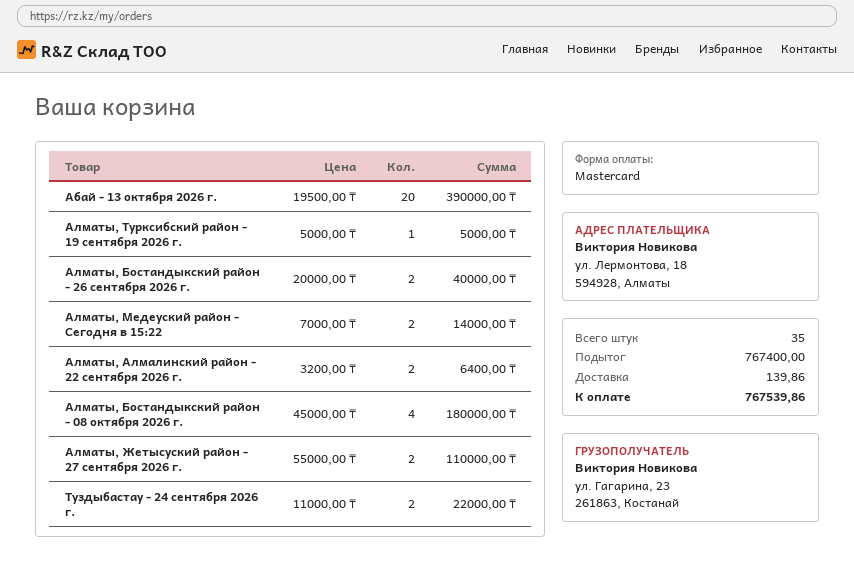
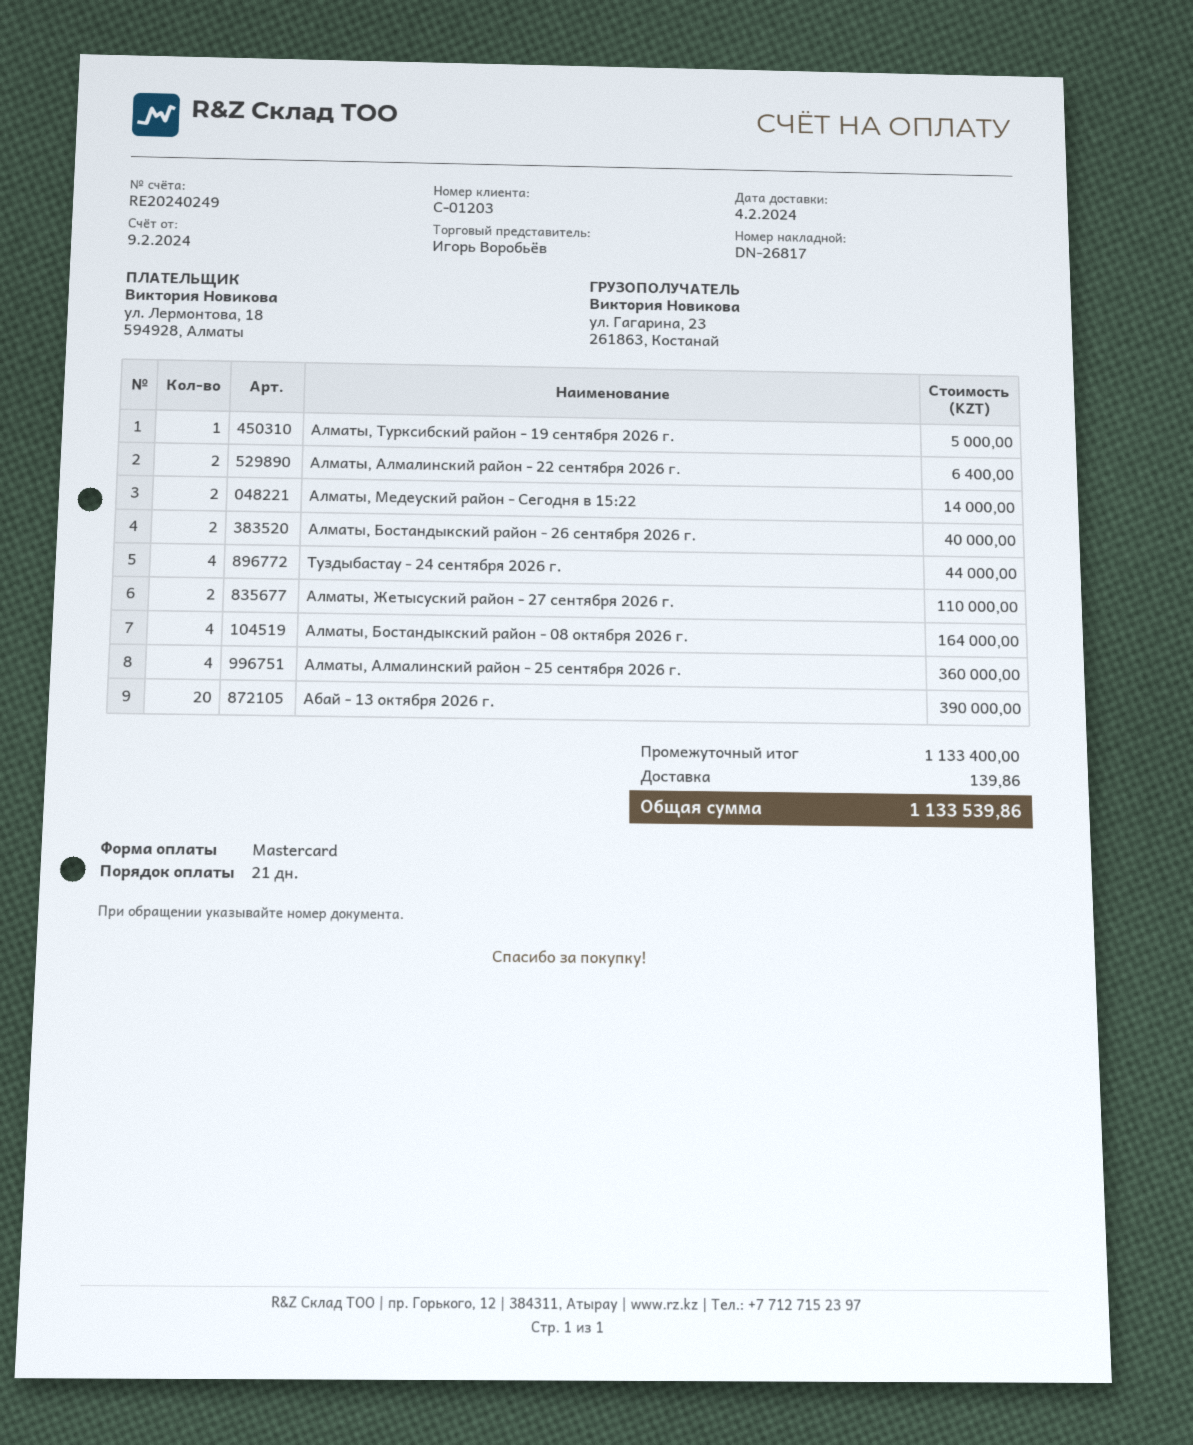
Алматы, Бостандыкский район - 08 октября 2026 г.: 4 for 180000.00 -> 4 for 164000.00
Туздыбастау - 24 сентября 2026 г.: 2 for 22000.00 -> 4 for 44000.00
Алматы, Алмалинский район - 25 сентября 2026 г.: none -> 4 for 360000.00
subtotal: 767400.00 -> 1133400.00
total: 767539.86 -> 1133539.86

